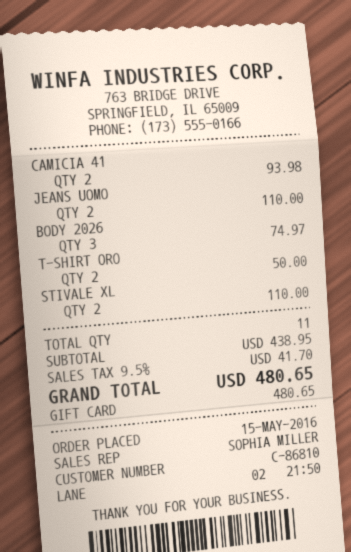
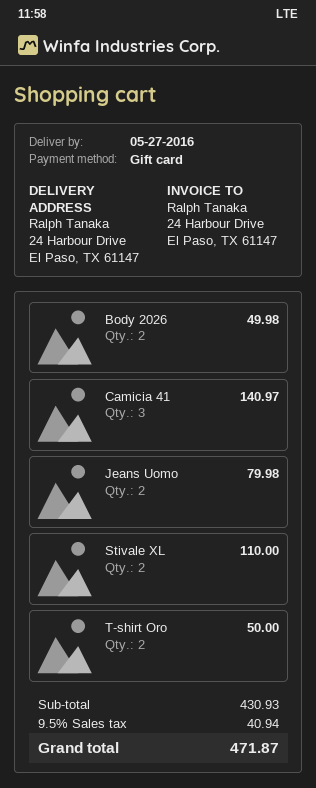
CAMICIA 41: 2 for 93.98 -> 3 for 140.97
JEANS UOMO: 2 for 110.00 -> 2 for 79.98
BODY 2026: 3 for 74.97 -> 2 for 49.98
subtotal: 438.95 -> 430.93
tax: 9.5% = 41.70 -> 9.5% = 40.94
total: 480.65 -> 471.87

